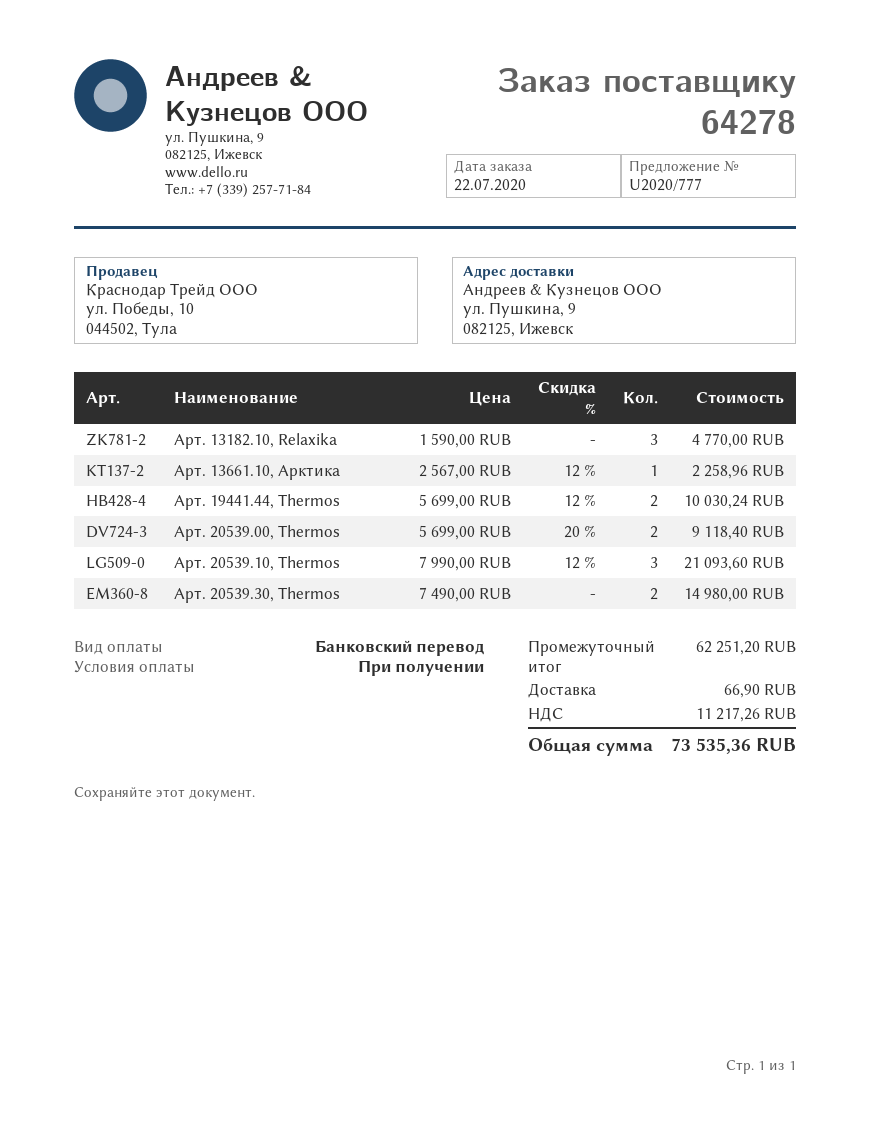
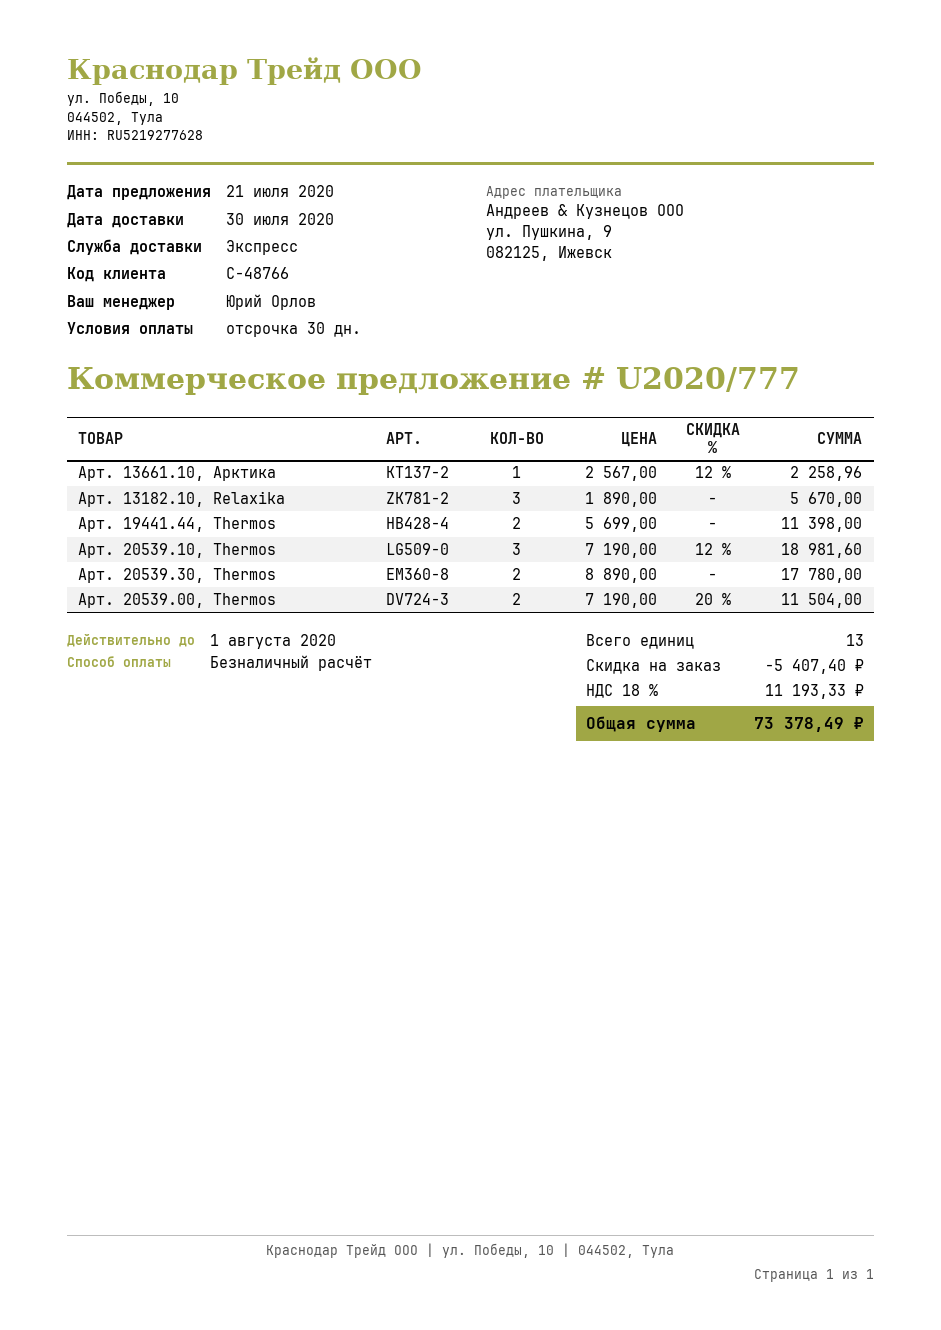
payment terms: on receipt -> 30 days
Арт. 13182.10, Relaxika: 3 x 1590.00 = 4770.00 -> 3 x 1890.00 = 5670.00
Арт. 19441.44, Thermos: 2 x 5699.00 - 12% = 10030.24 -> 2 x 5699.00 = 11398.00
Арт. 20539.00, Thermos: 2 x 5699.00 - 20% = 9118.40 -> 2 x 7190.00 - 20% = 11504.00
Арт. 20539.10, Thermos: 3 x 7990.00 - 12% = 21093.60 -> 3 x 7190.00 - 12% = 18981.60
Арт. 20539.30, Thermos: 2 x 7490.00 = 14980.00 -> 2 x 8890.00 = 17780.00
discount: none -> 5407.40
shipping: 66.90 -> none
tax: 11217.26 -> 11193.33
total: 73535.36 -> 73378.49

